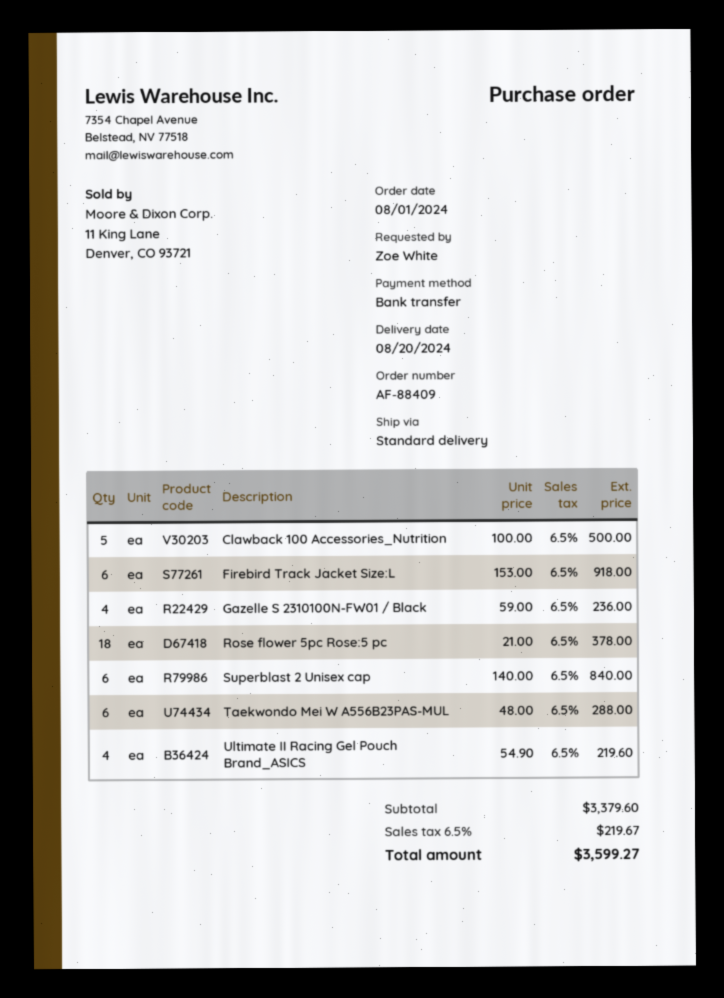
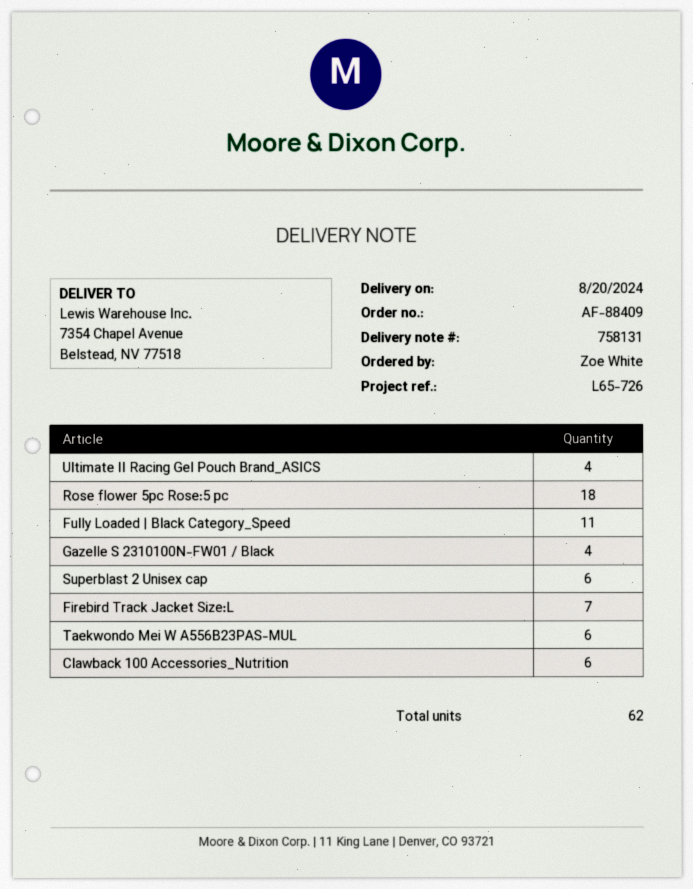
Clawback 100 Accessories_Nutrition: 5 -> 6
Firebird Track Jacket Size:L: 6 -> 7
Fully Loaded | Black Category_Speed: none -> 11

